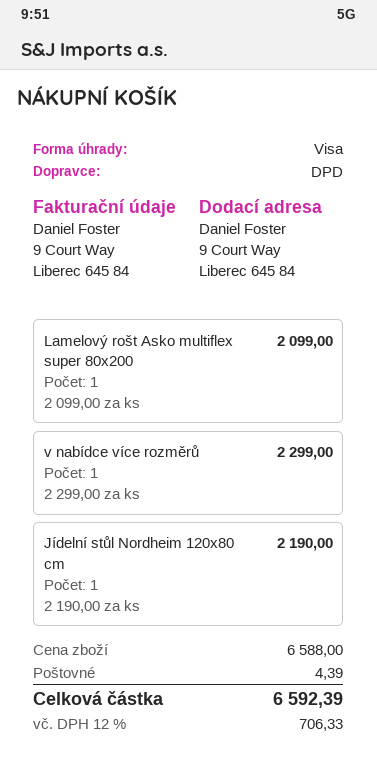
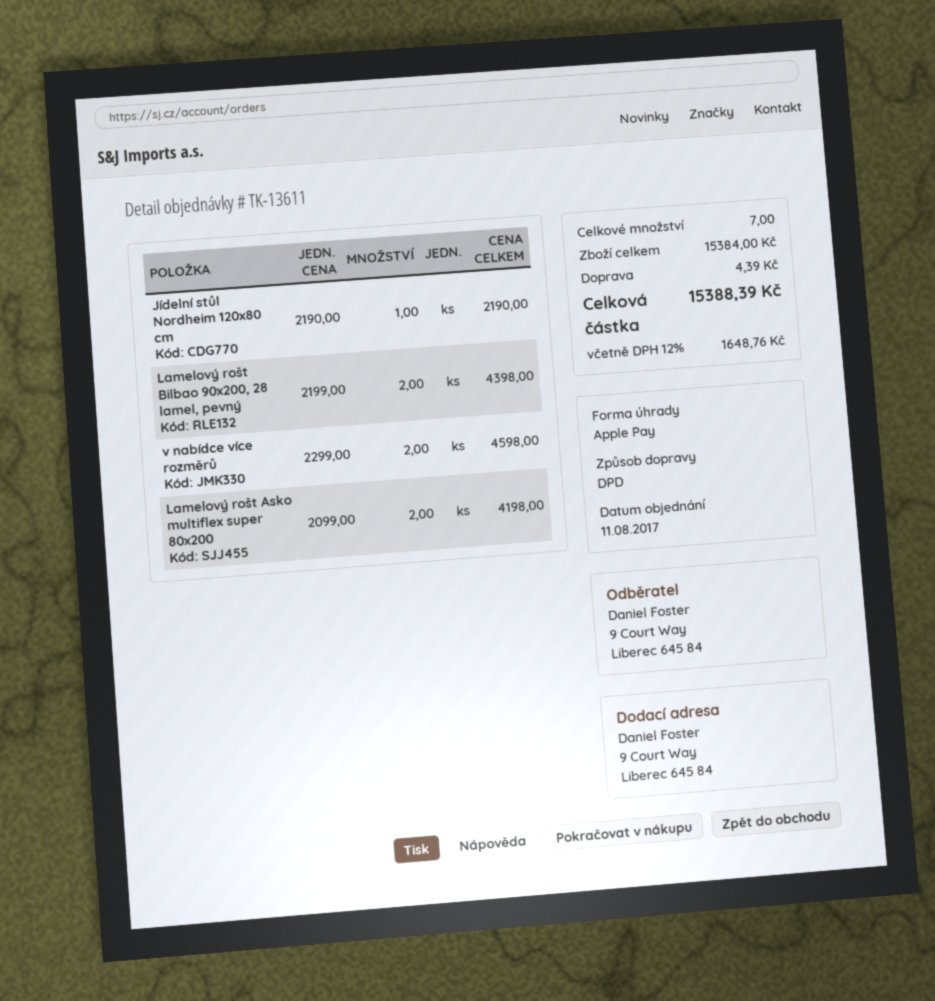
payment method: Visa -> Apple Pay
Lamelový rošt Asko multiflex super 80x200: 1 x 2099.00 = 2099.00 -> 2 x 2099.00 = 4198.00
v nabídce více rozměrů: 1 x 2299.00 = 2299.00 -> 2 x 2299.00 = 4598.00
Lamelový rošt Bilbao 90x200, 28 lamel, pevný: none -> 2 x 2199.00 = 4398.00
subtotal: 6588.00 -> 15384.00
tax: 12% = 706.33 -> 12% = 1648.76
total: 6592.39 -> 15388.39

